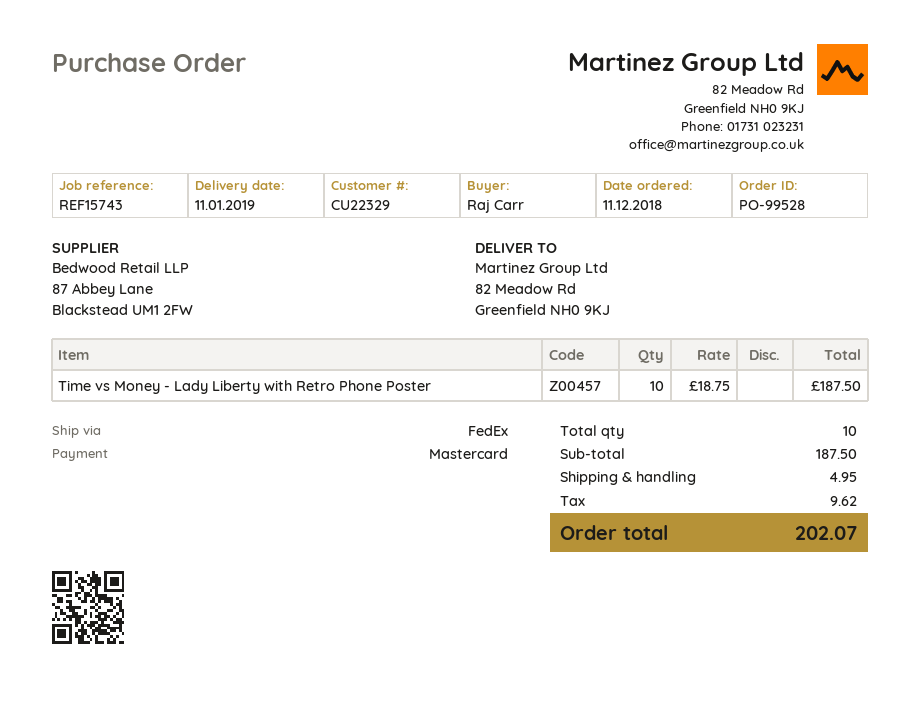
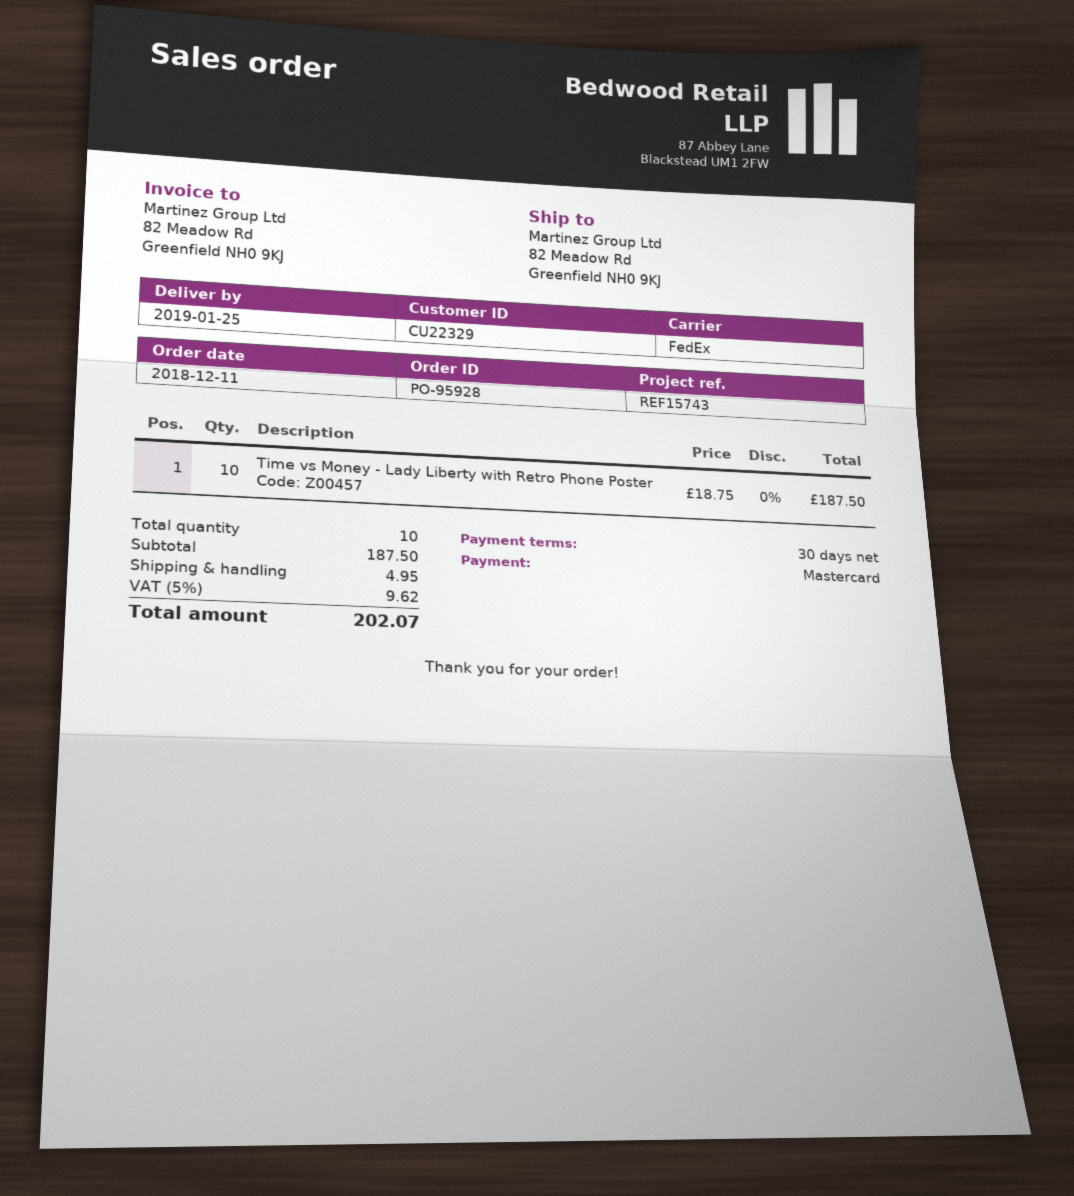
order number: PO-99528 -> PO-95928
delivery date: 2019-01-11 -> 2019-01-25

